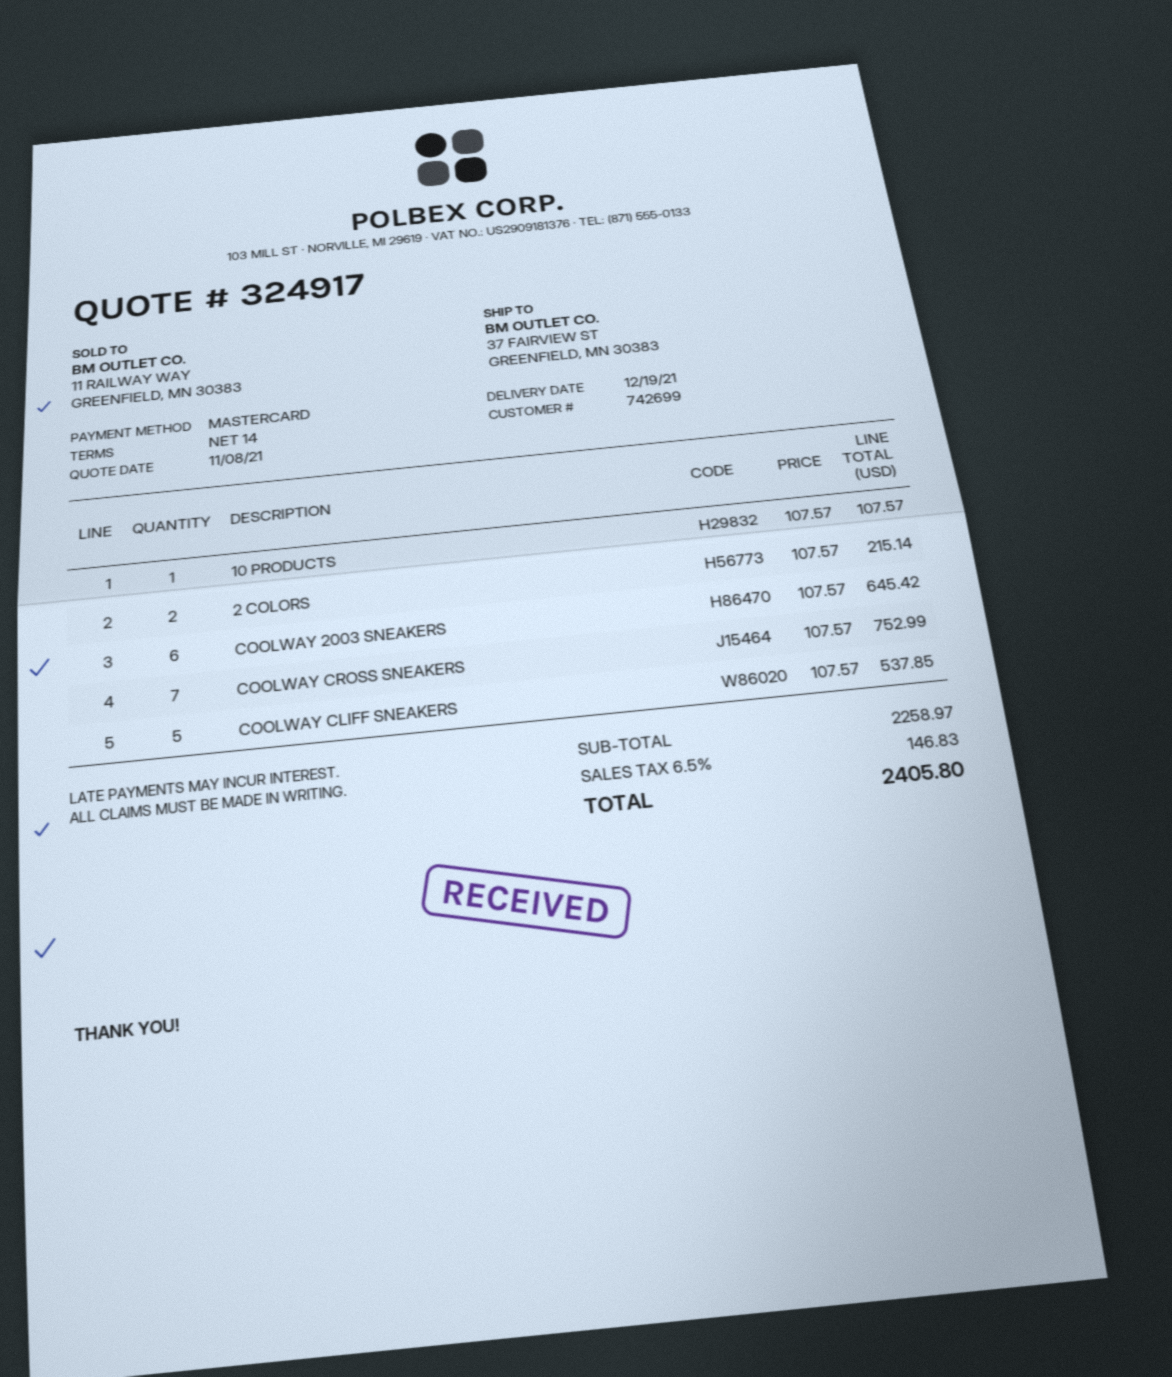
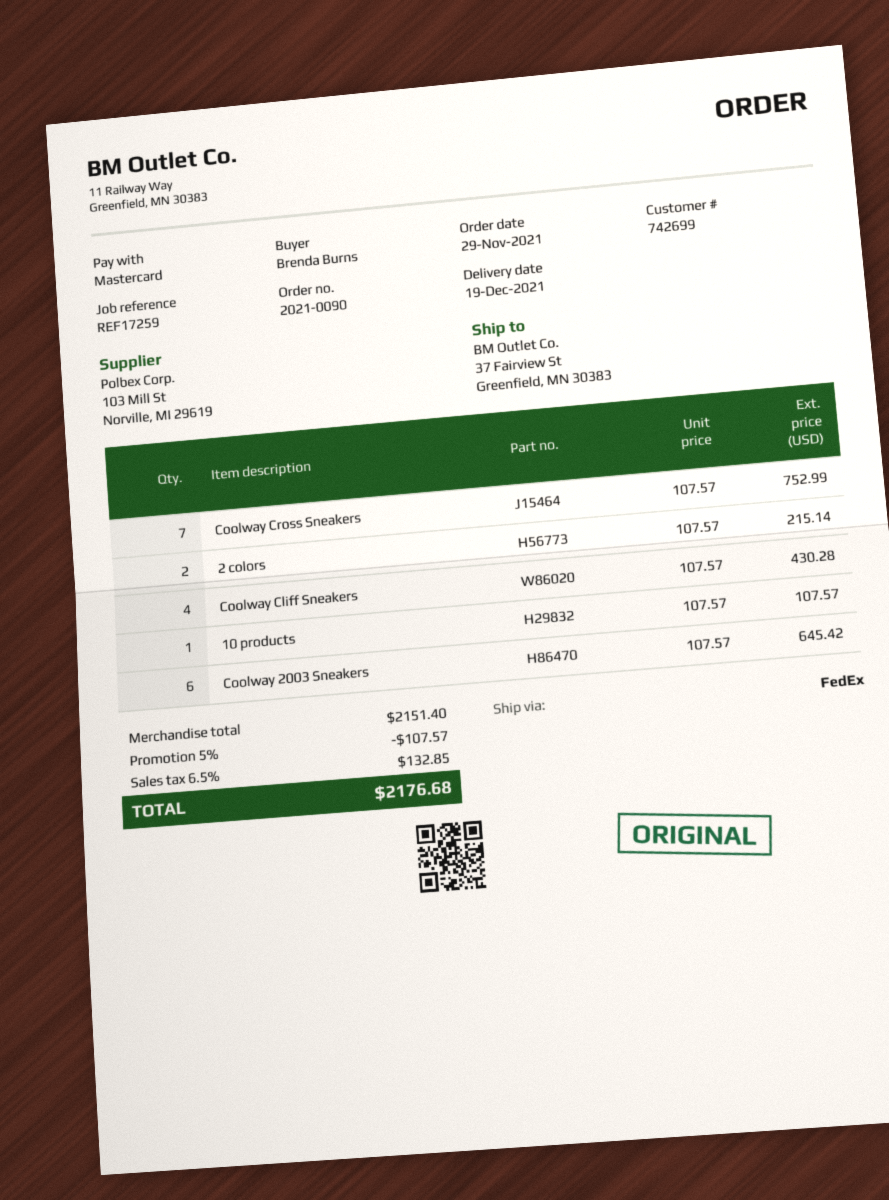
COOLWAY CLIFF SNEAKERS: 5 x 107.57 = 537.85 -> 4 x 107.57 = 430.28
subtotal: 2258.97 -> 2151.40
discount: none -> 5% = 107.57
tax: 6.5% = 146.83 -> 6.5% = 132.85
total: 2405.80 -> 2176.68

